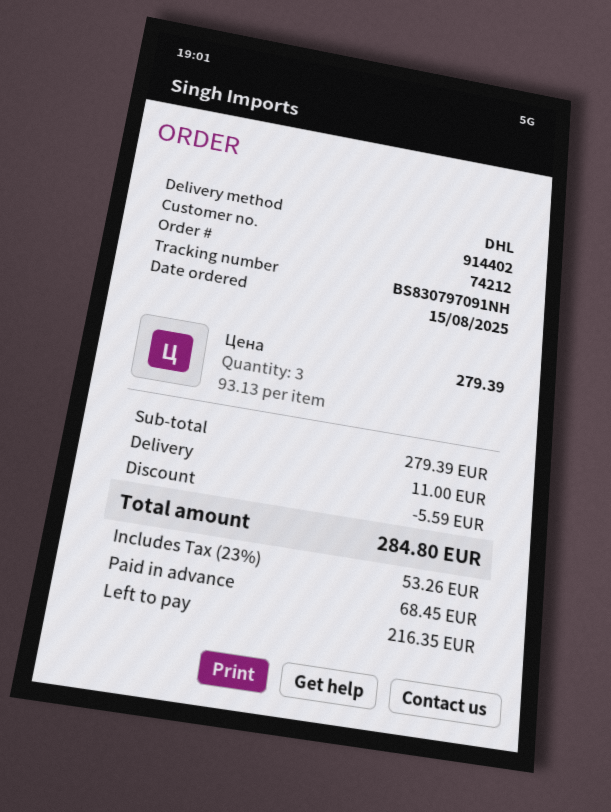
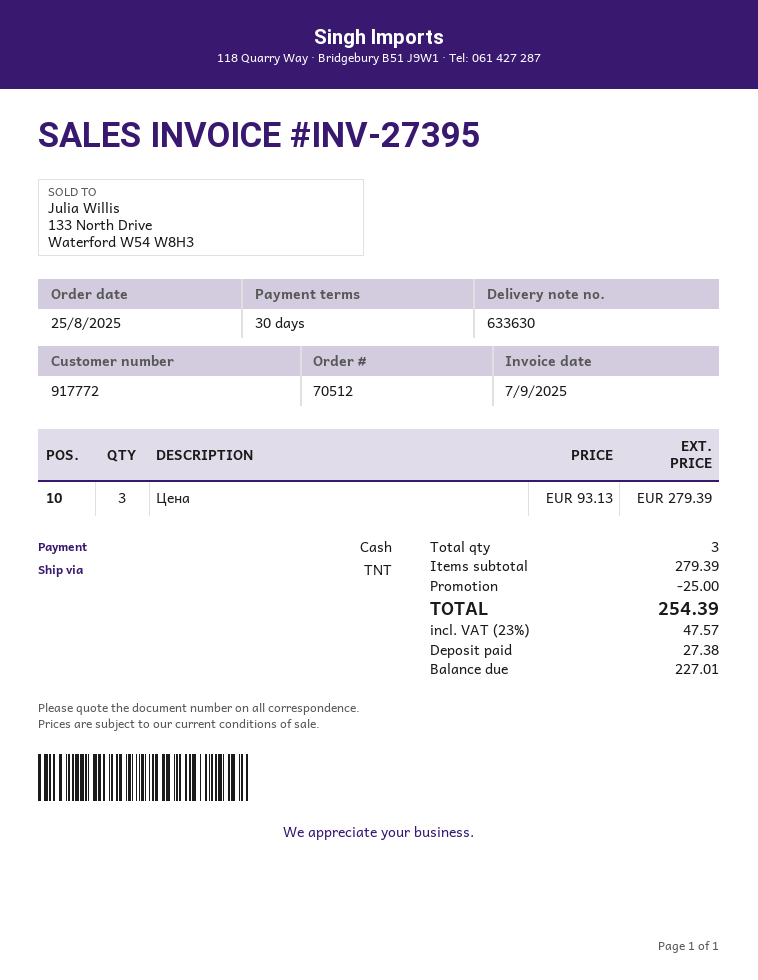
order number: 74212 -> 70512
order date: 2025-08-15 -> 2025-08-25
customer number: 914402 -> 917772
shipping method: DHL -> TNT
discount: 5.59 -> 25.00
shipping: 11.00 -> none
tax: 23% = 53.26 -> 23% = 47.57
total: 284.80 -> 254.39
deposit: 68.45 -> 27.38
balance: 216.35 -> 227.01

